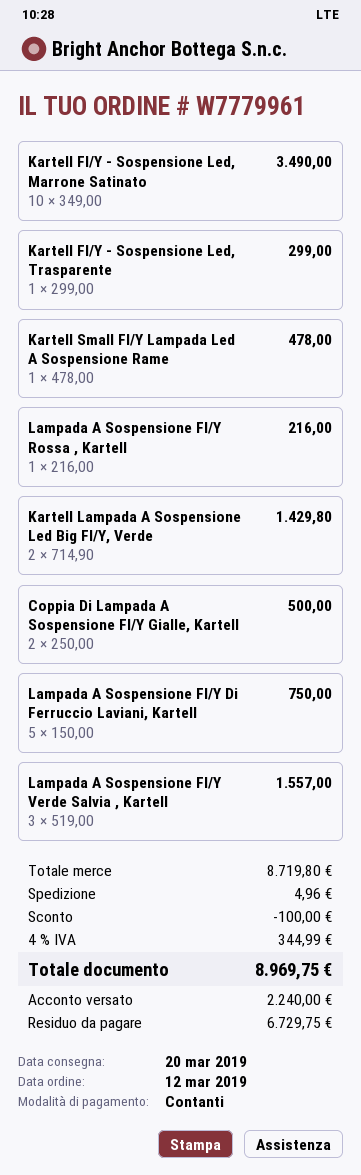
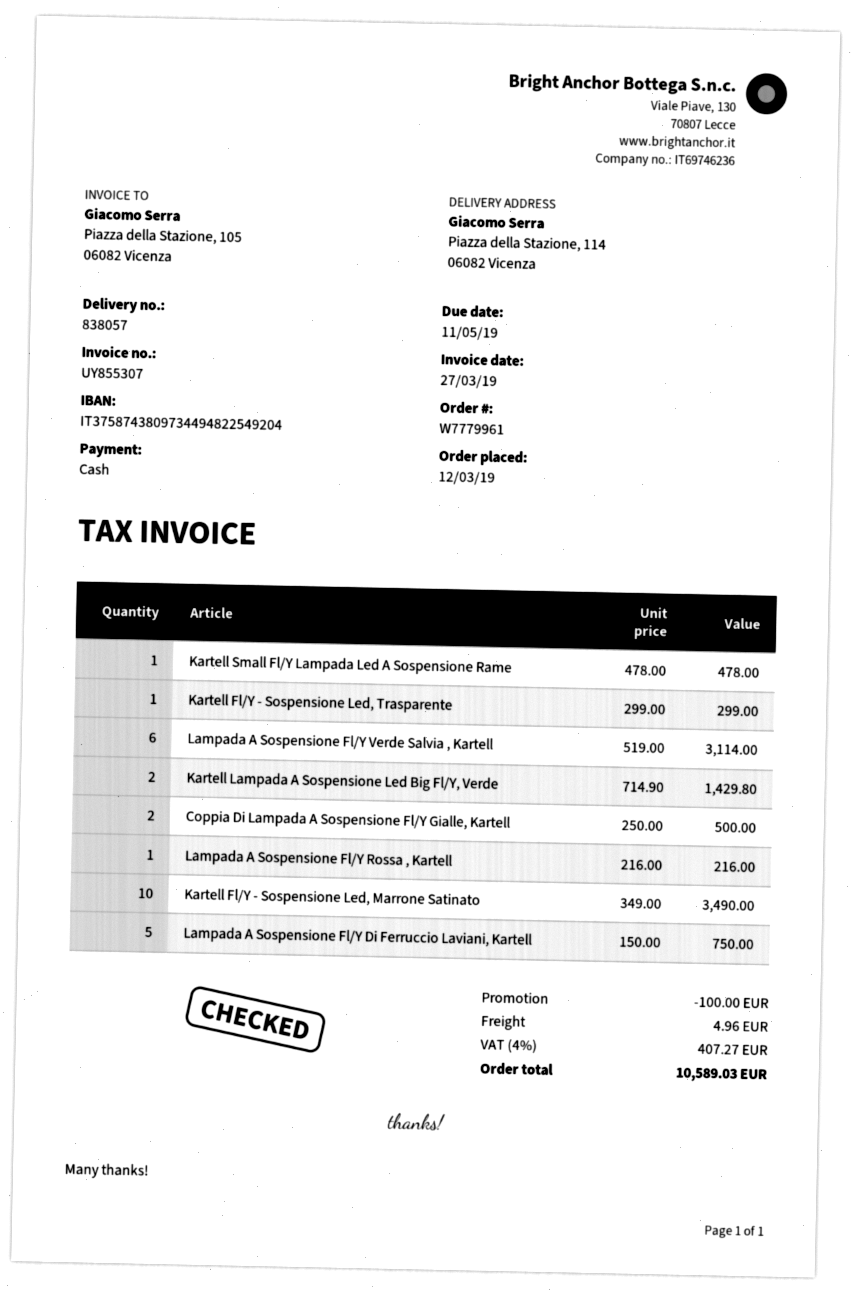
Lampada A Sospensione Fl/Y Verde Salvia , Kartell: 3 x 519.00 = 1557.00 -> 6 x 519.00 = 3114.00
tax: 4% = 344.99 -> 4% = 407.27
total: 8969.75 -> 10589.03

